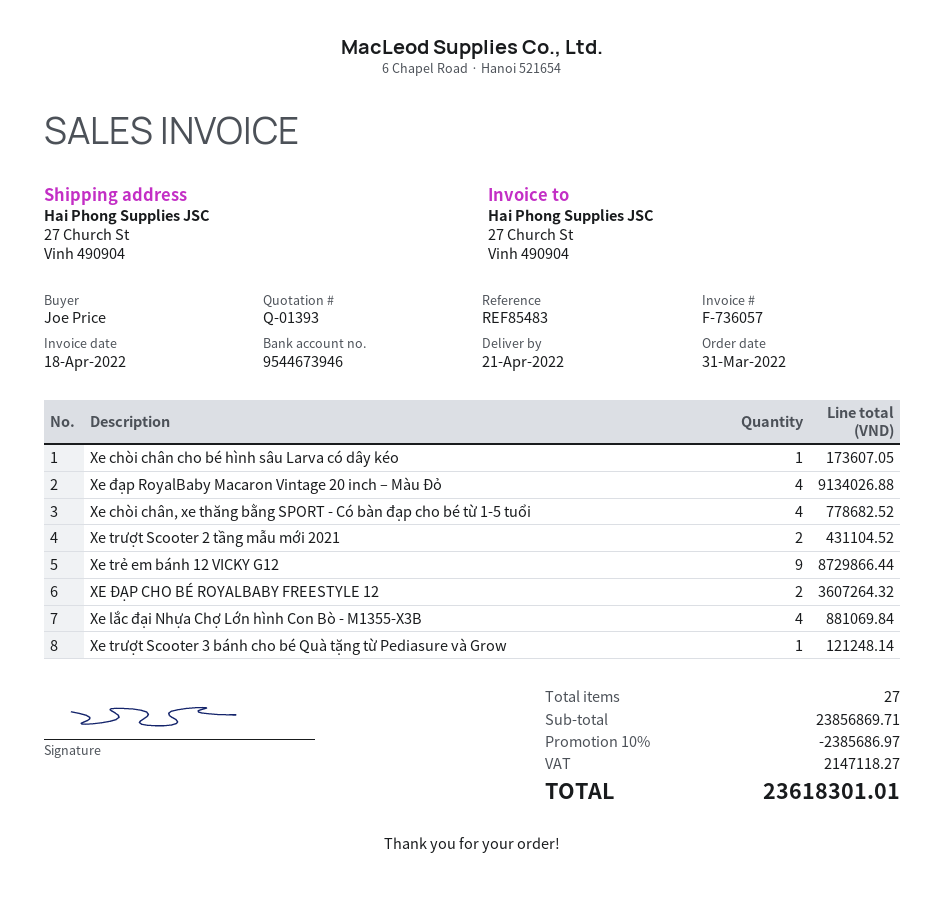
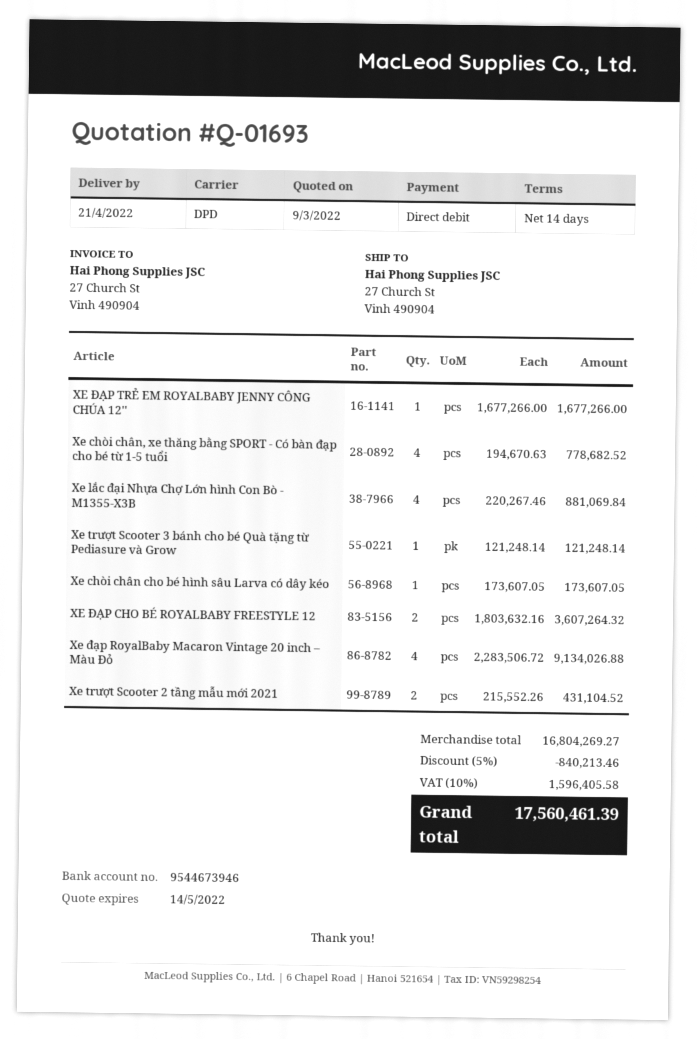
quote number: Q-01393 -> Q-01693
Xe trẻ em bánh 12 VICKY G12: 9 for 8729866.44 -> none
XE ĐẠP TRẺ EM ROYALBABY JENNY CÔNG CHÚA 12'': none -> 1 for 1677266.00
subtotal: 23856869.71 -> 16804269.27
discount: 10% = 2385686.97 -> 5% = 840213.46
tax: 2147118.27 -> 1596405.58
total: 23618301.01 -> 17560461.39

